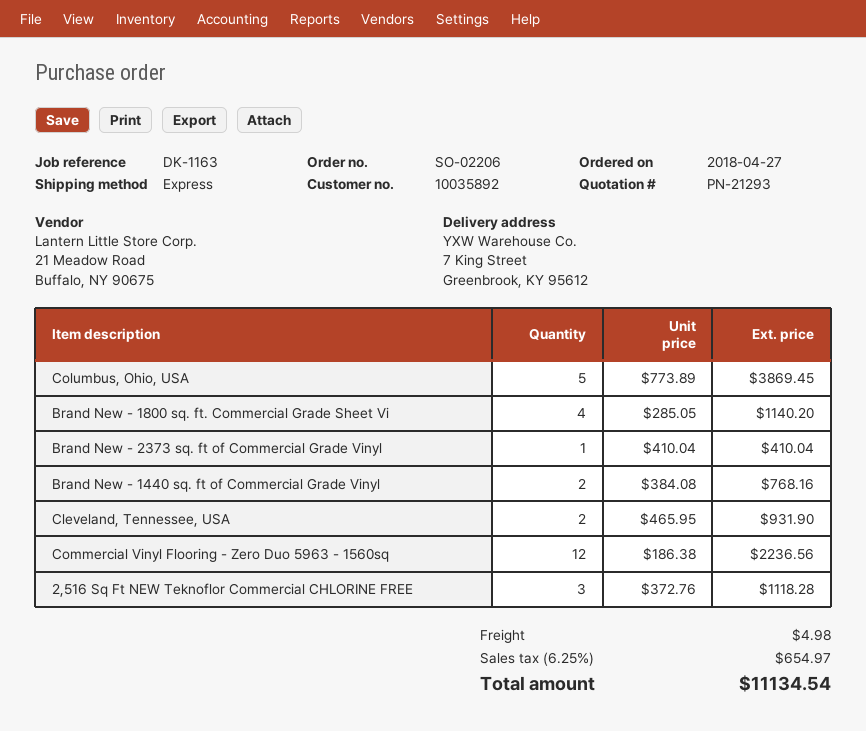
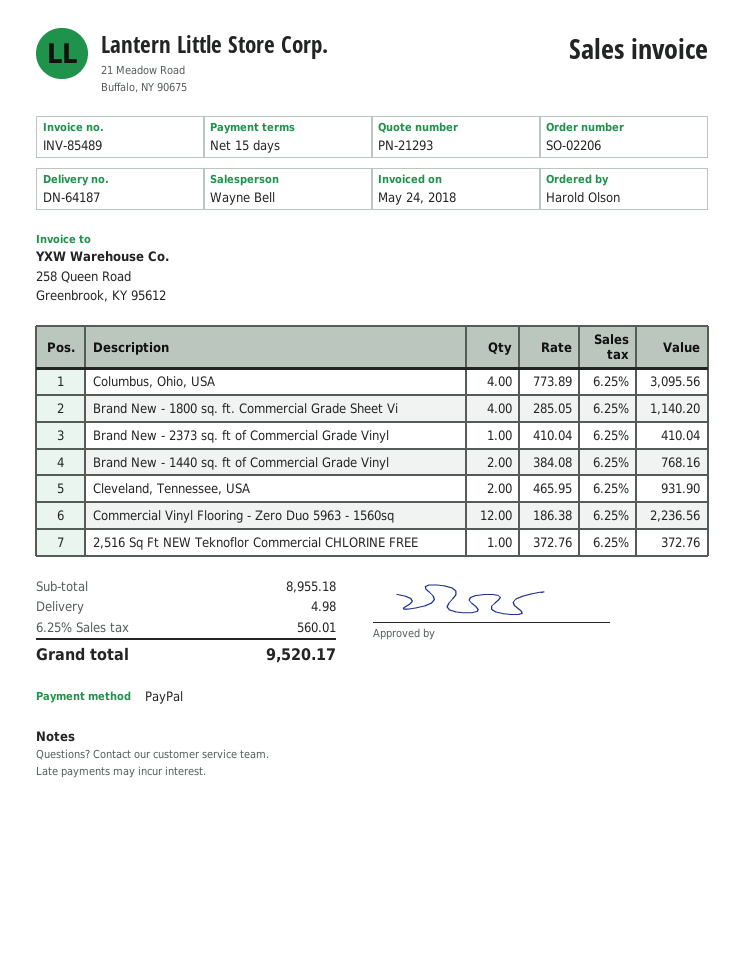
Columbus, Ohio, USA: 5 x 773.89 = 3869.45 -> 4 x 773.89 = 3095.56
2,516 Sq Ft NEW Teknoflor Commercial CHLORINE FREE: 3 x 372.76 = 1118.28 -> 1 x 372.76 = 372.76
tax: 6.25% = 654.97 -> 6.25% = 560.01
total: 11134.54 -> 9520.17

